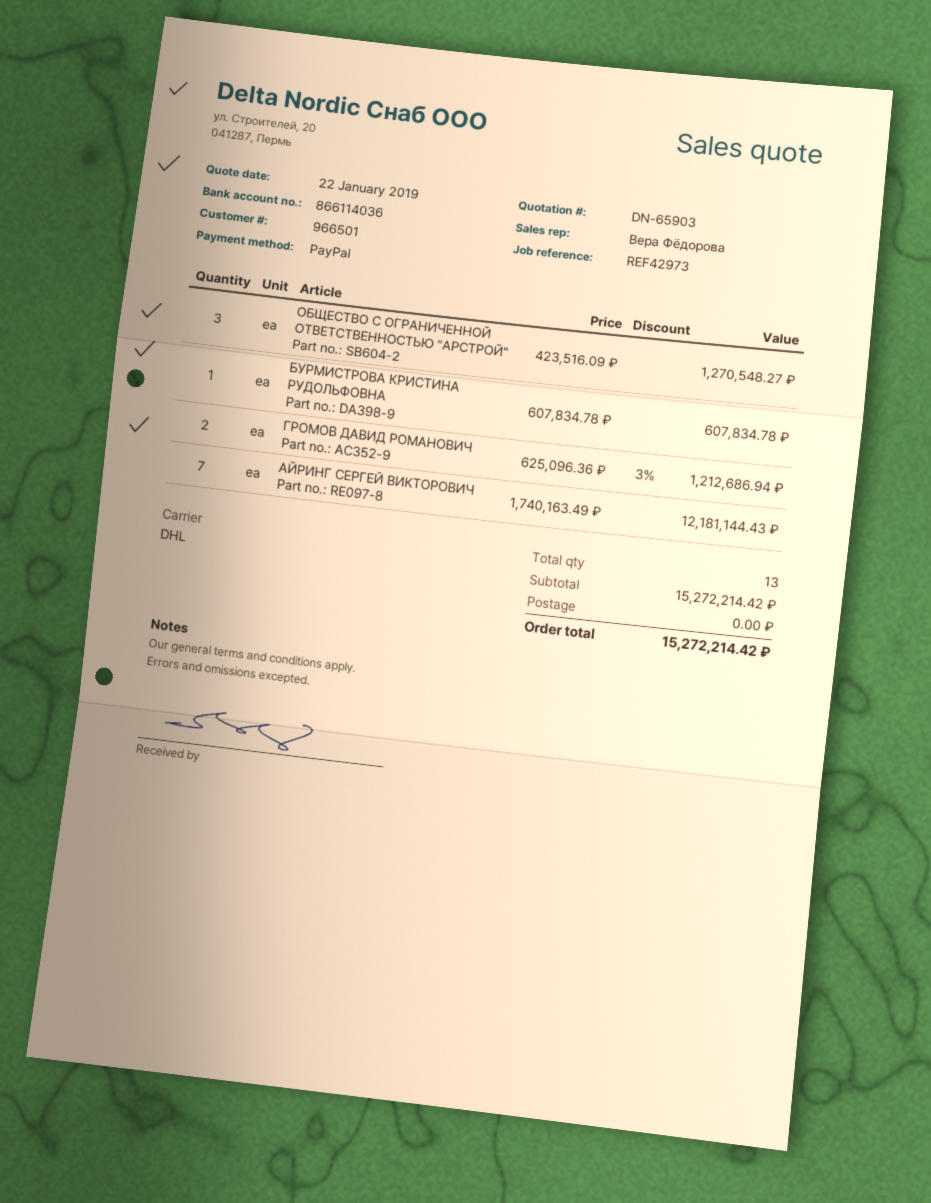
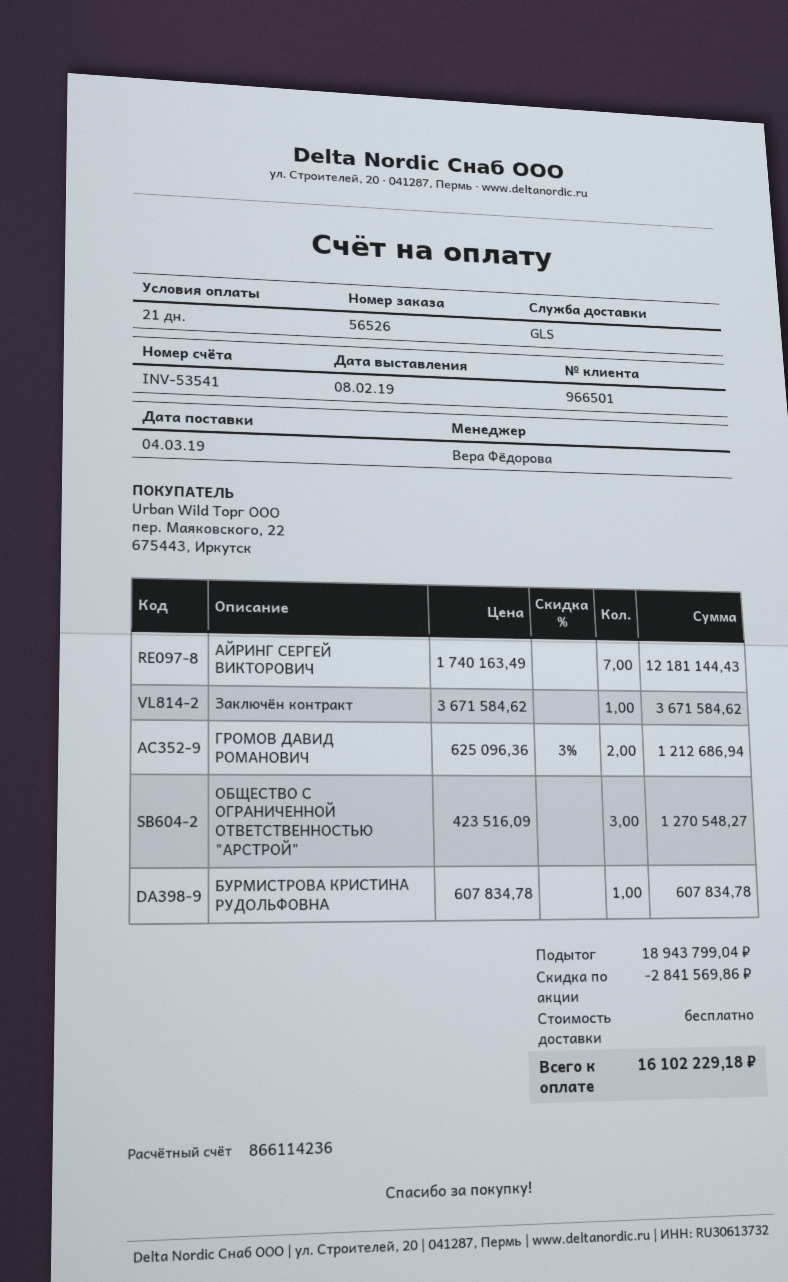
bank account: 866114036 -> 866114236
shipping method: DHL -> GLS
Заключён контракт: none -> 1 x 3671584.62 = 3671584.62
subtotal: 15272214.42 -> 18943799.04
discount: none -> 2841569.86
total: 15272214.42 -> 16102229.18

